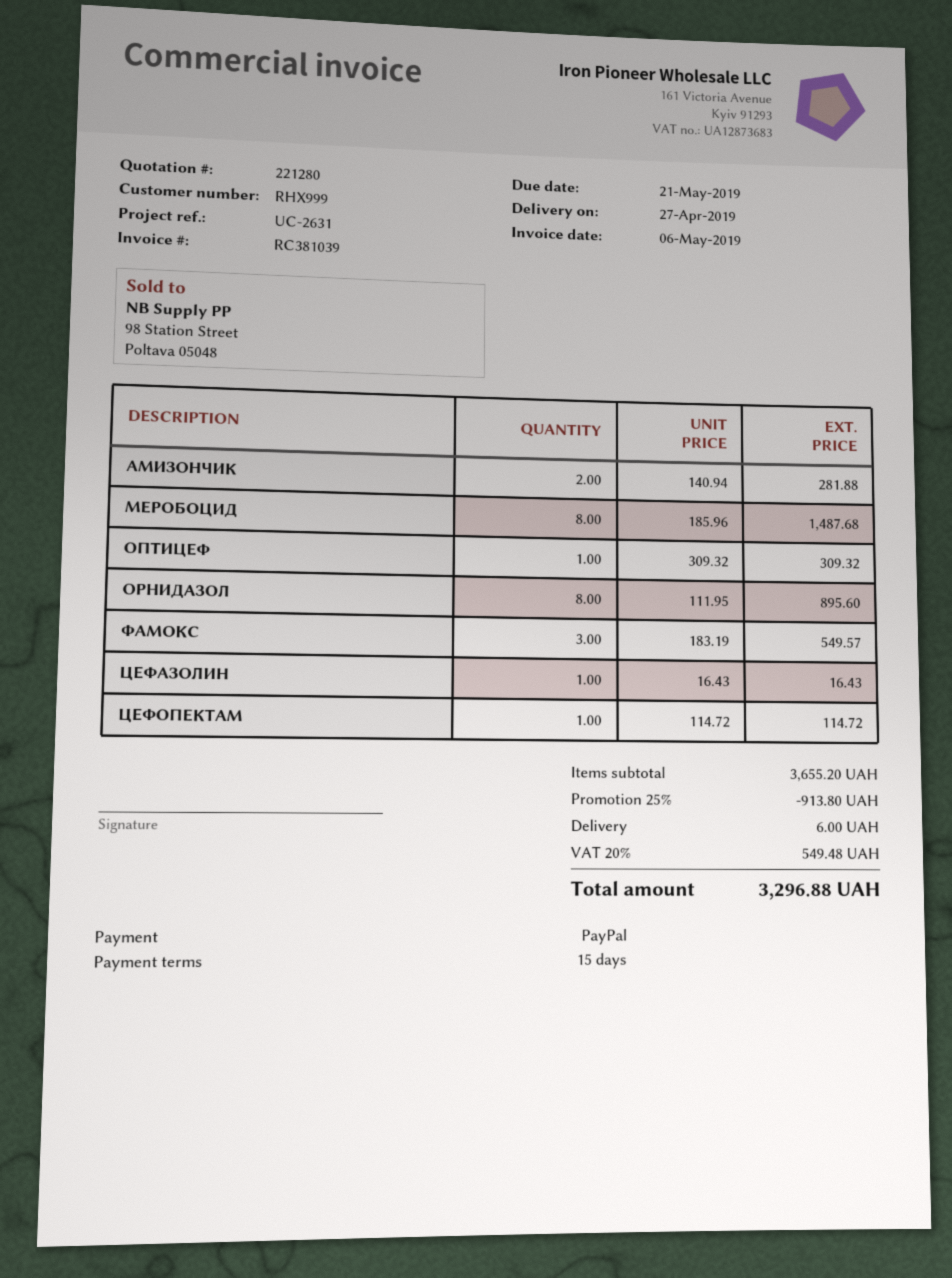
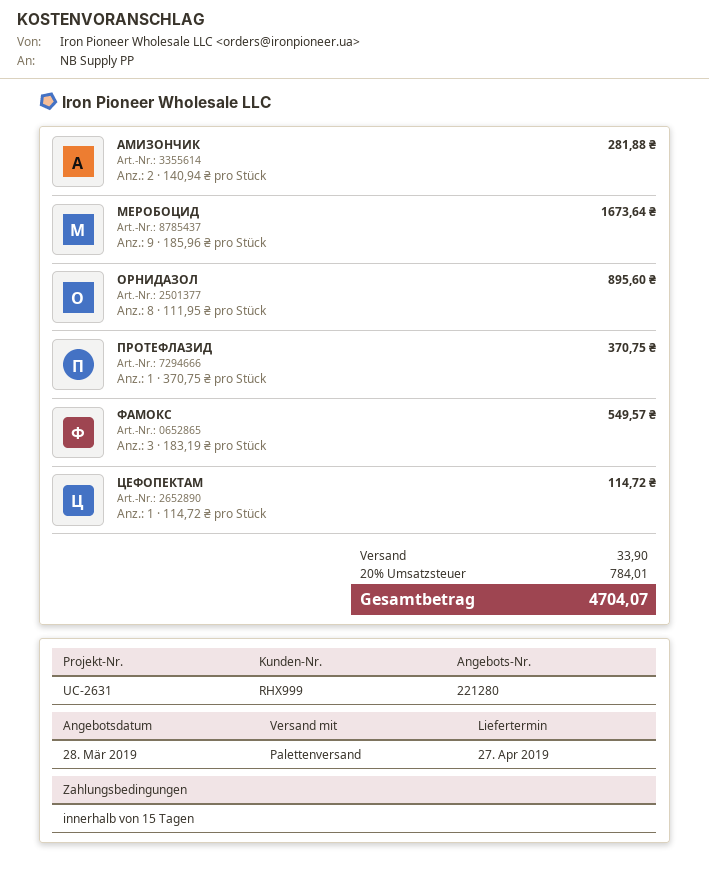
МЕРОБОЦИД: 8 x 185.96 = 1487.68 -> 9 x 185.96 = 1673.64
ОПТИЦЕФ: 1 x 309.32 = 309.32 -> none
ЦЕФАЗОЛИН: 1 x 16.43 = 16.43 -> none
ПРОТЕФЛАЗИД: none -> 1 x 370.75 = 370.75
discount: 25% = 913.80 -> none
shipping: 6.00 -> 33.90
tax: 20% = 549.48 -> 20% = 784.01
total: 3296.88 -> 4704.07

